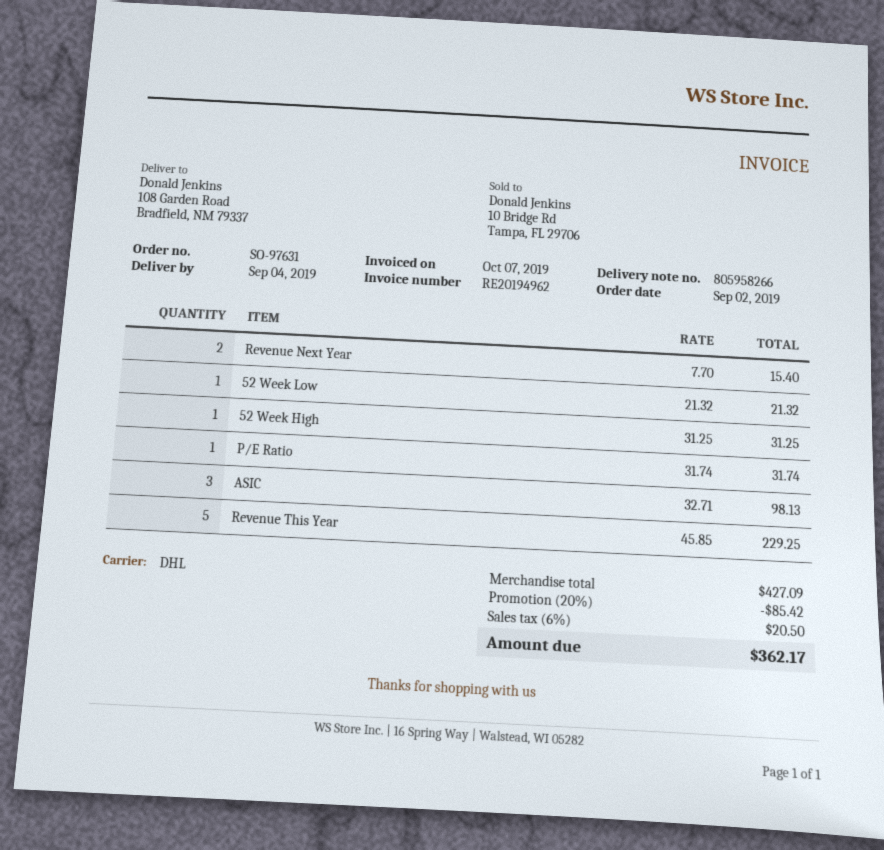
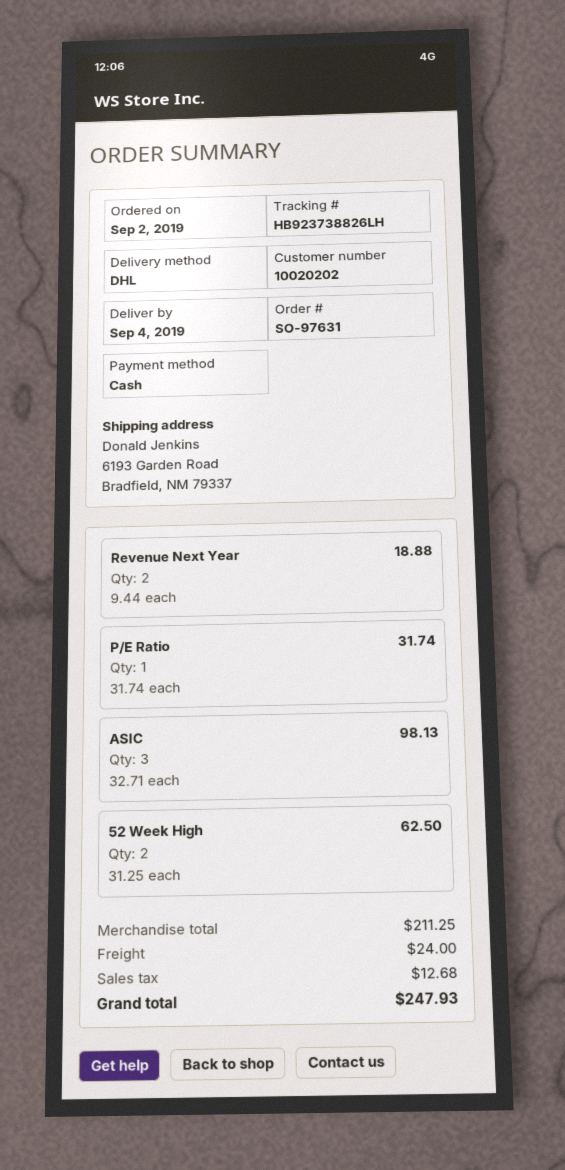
ship to: 108 Garden Road, Bradfield, NM 79337 -> 6193 Garden Road, Bradfield, NM 79337
Revenue Next Year: 2 x 7.70 = 15.40 -> 2 x 9.44 = 18.88
52 Week Low: 1 x 21.32 = 21.32 -> none
52 Week High: 1 x 31.25 = 31.25 -> 2 x 31.25 = 62.50
Revenue This Year: 5 x 45.85 = 229.25 -> none
subtotal: 427.09 -> 211.25
discount: 20% = 85.42 -> none
shipping: none -> 24.00
tax: 20.50 -> 12.68
total: 362.17 -> 247.93

